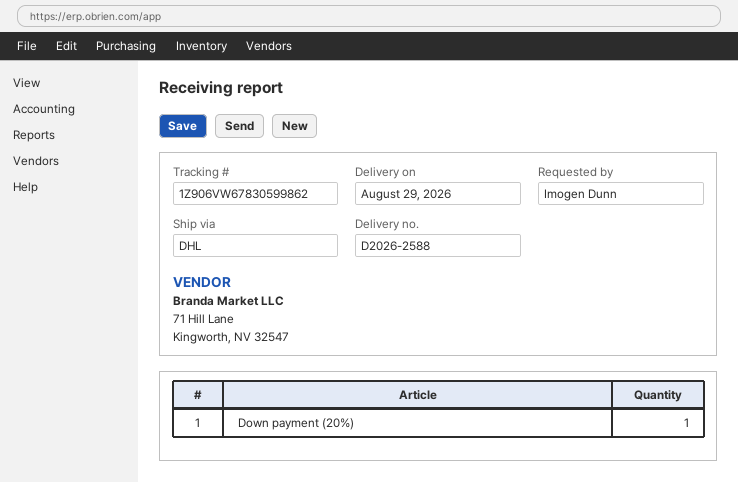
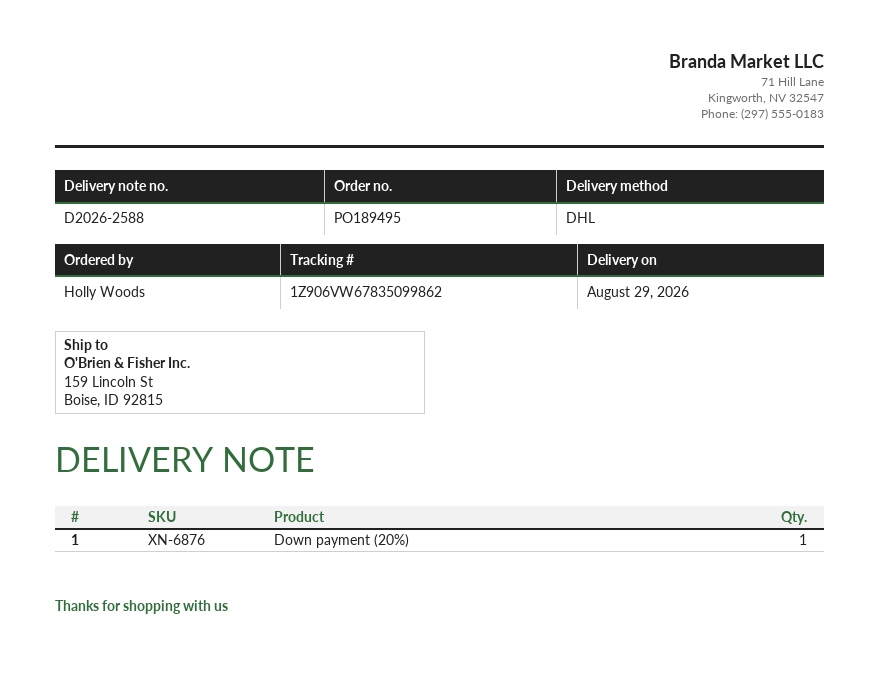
ordered by: Imogen Dunn -> Holly Woods
tracking number: 1Z906VW67830599862 -> 1Z906VW67835099862

